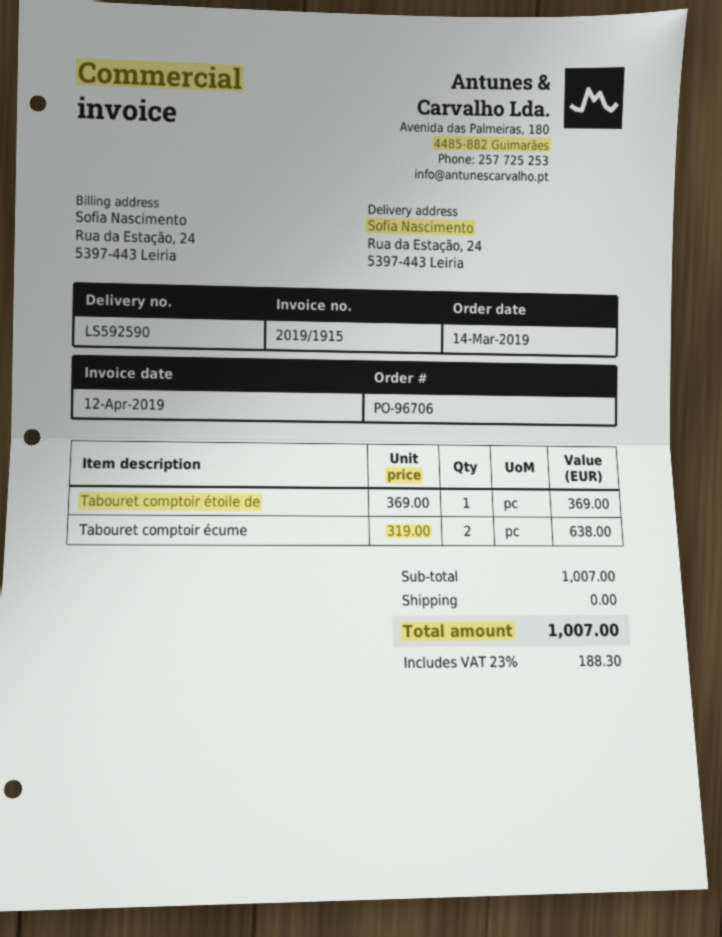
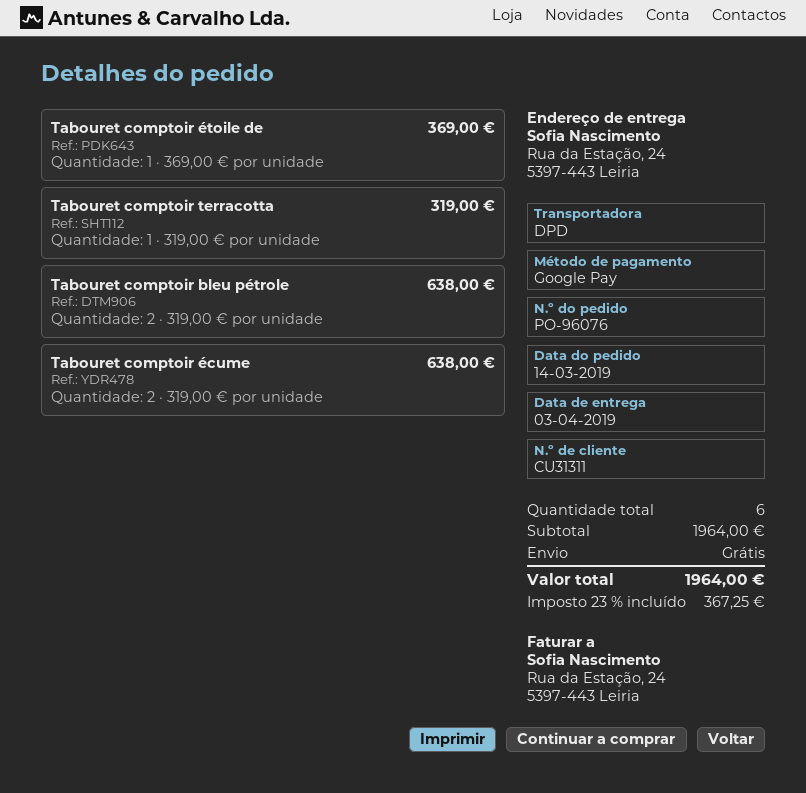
order number: PO-96706 -> PO-96076
Tabouret comptoir terracotta: none -> 1 x 319.00 = 319.00
Tabouret comptoir bleu pétrole: none -> 2 x 319.00 = 638.00
subtotal: 1007.00 -> 1964.00
tax: 23% = 188.30 -> 23% = 367.25
total: 1007.00 -> 1964.00

